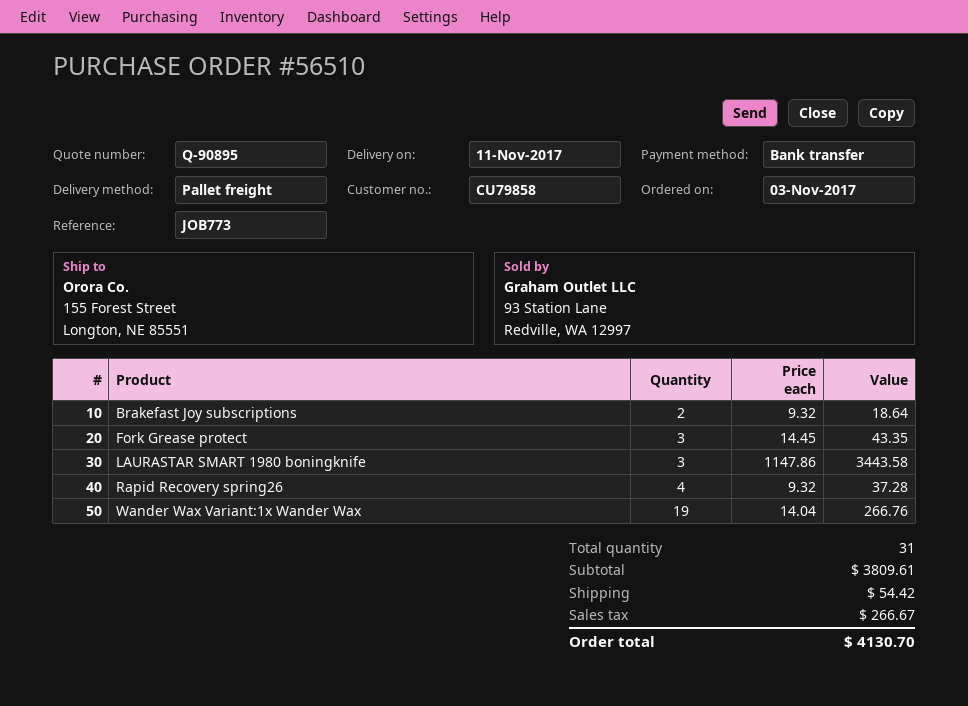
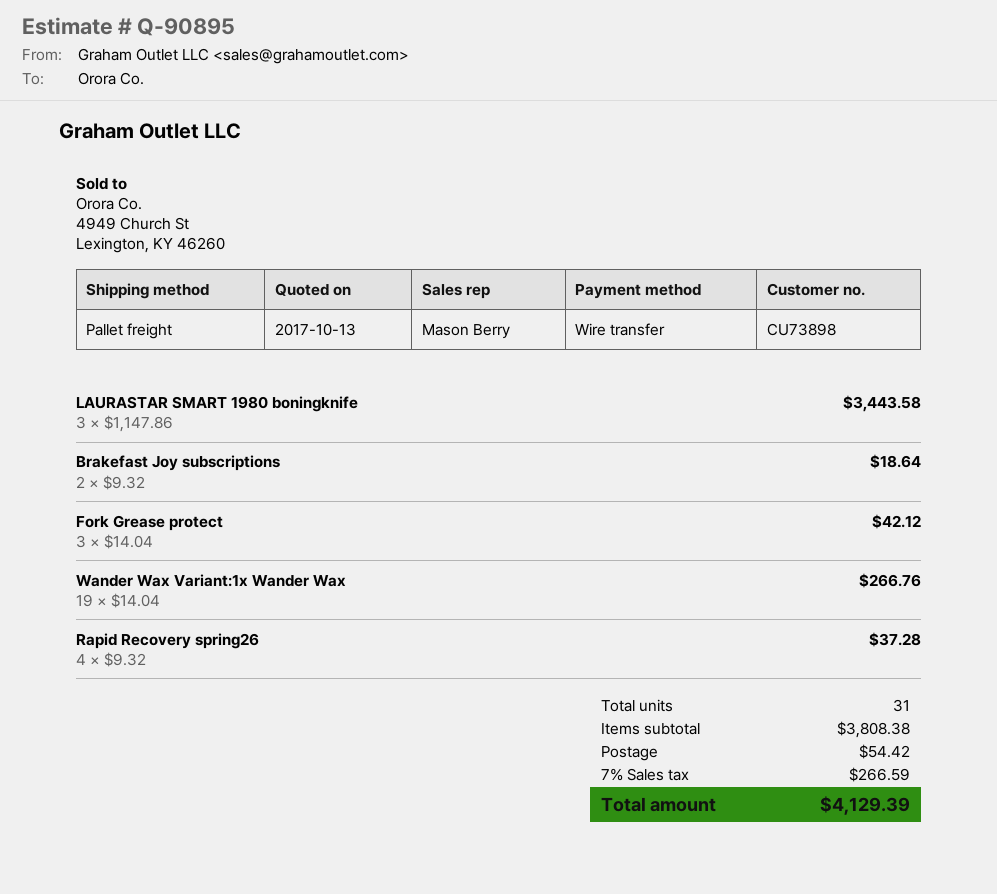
customer number: CU79858 -> CU73898
Fork Grease protect: 3 x 14.45 = 43.35 -> 3 x 14.04 = 42.12
subtotal: 3809.61 -> 3808.38
tax: 266.67 -> 266.59
total: 4130.70 -> 4129.39

